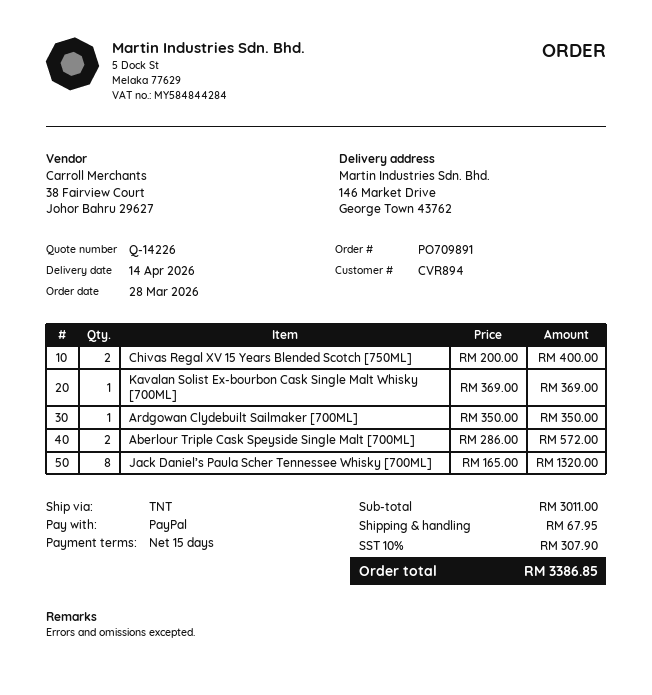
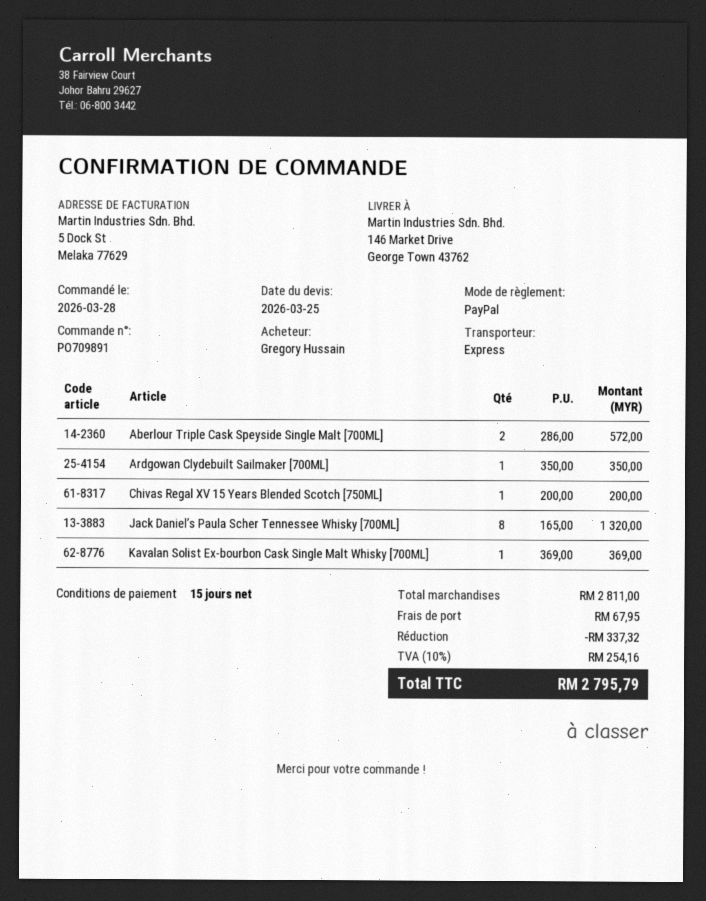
shipping method: TNT -> express
Chivas Regal XV 15 Years Blended Scotch [750ML]: 2 x 200.00 = 400.00 -> 1 x 200.00 = 200.00
subtotal: 3011.00 -> 2811.00
discount: none -> 337.32
tax: 10% = 307.90 -> 10% = 254.16
total: 3386.85 -> 2795.79

